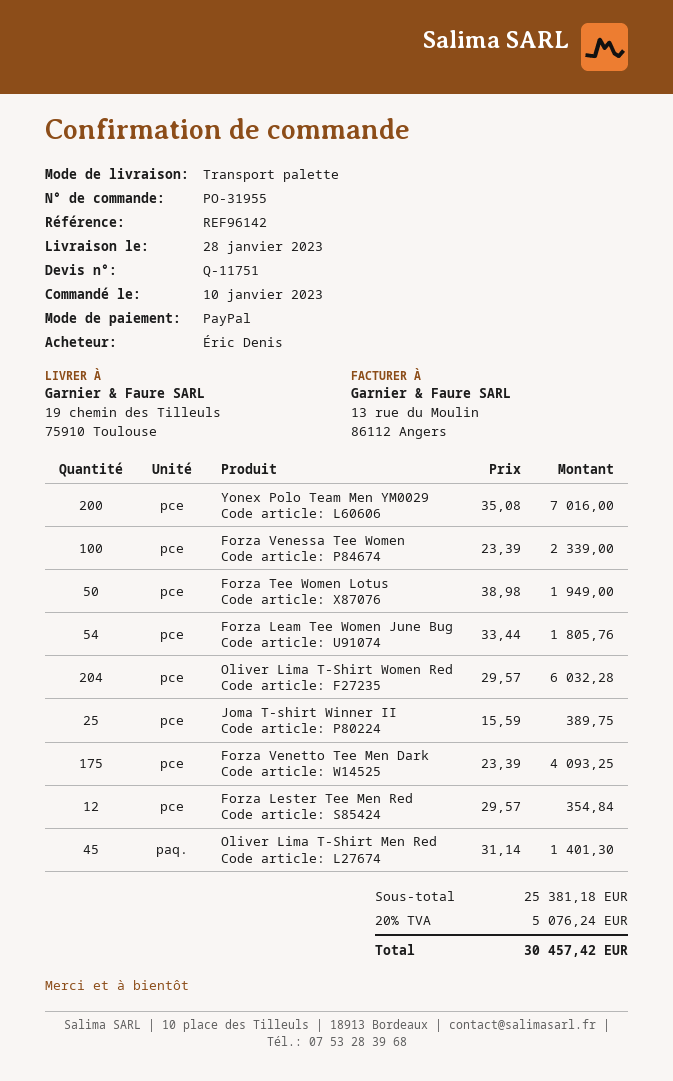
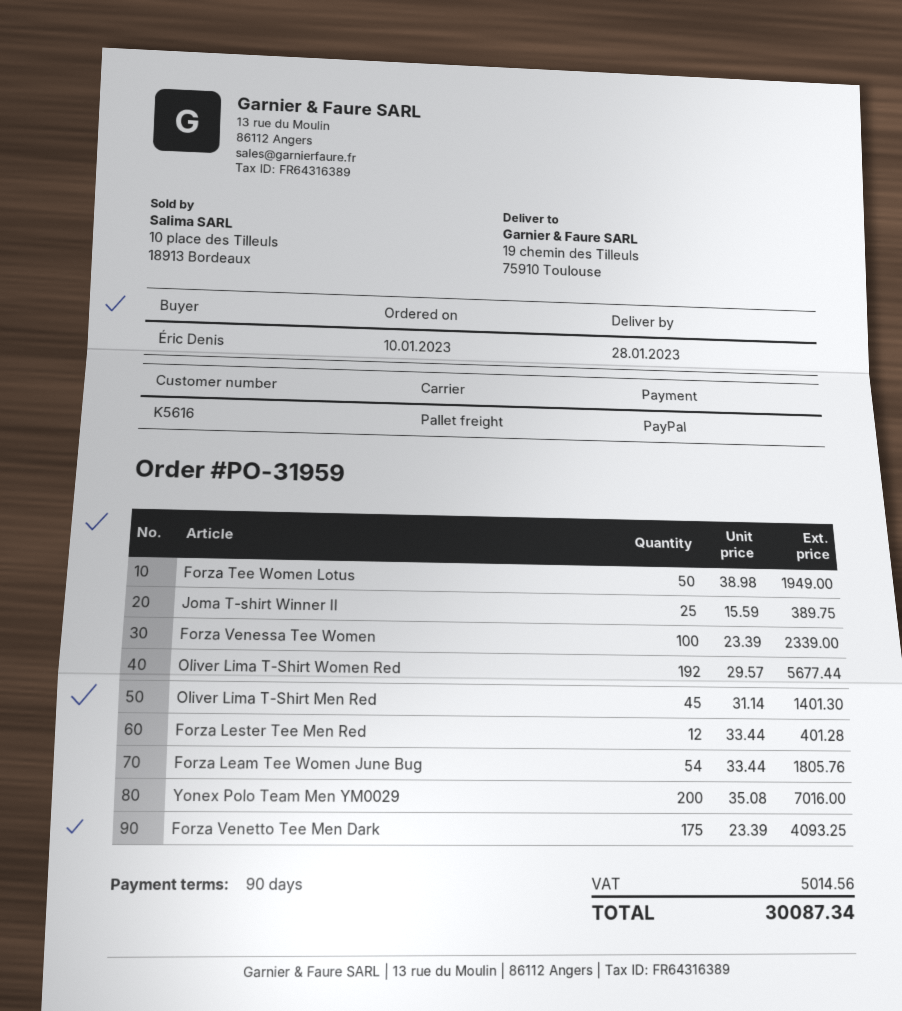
order number: PO-31955 -> PO-31959
Oliver Lima T-Shirt Women Red: 204 x 29.57 = 6032.28 -> 192 x 29.57 = 5677.44
Forza Lester Tee Men Red: 12 x 29.57 = 354.84 -> 12 x 33.44 = 401.28
tax: 5076.24 -> 5014.56
total: 30457.42 -> 30087.34

